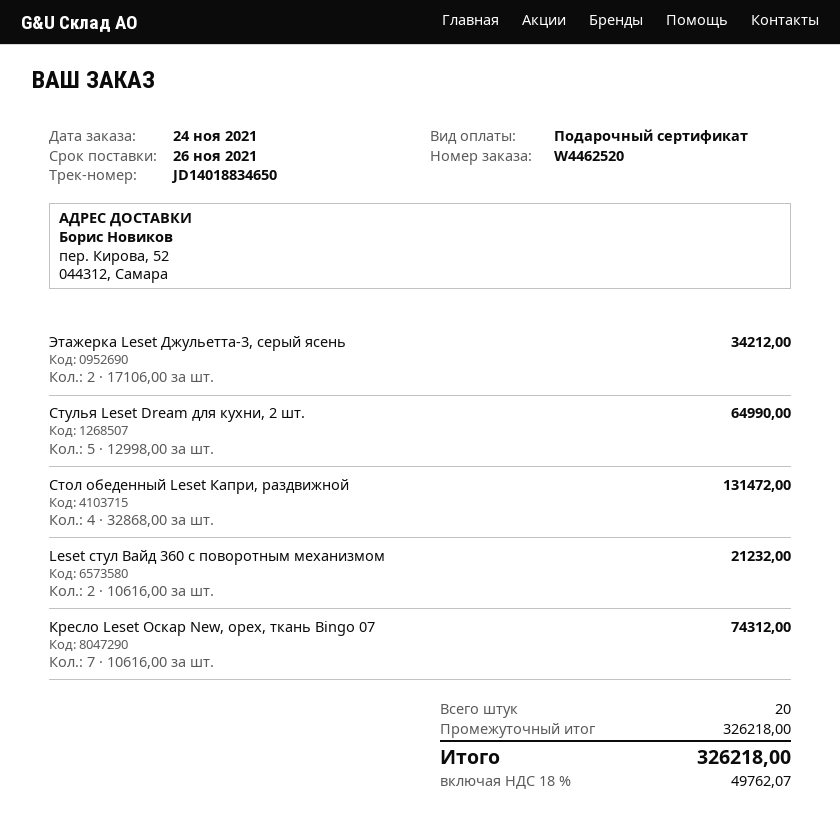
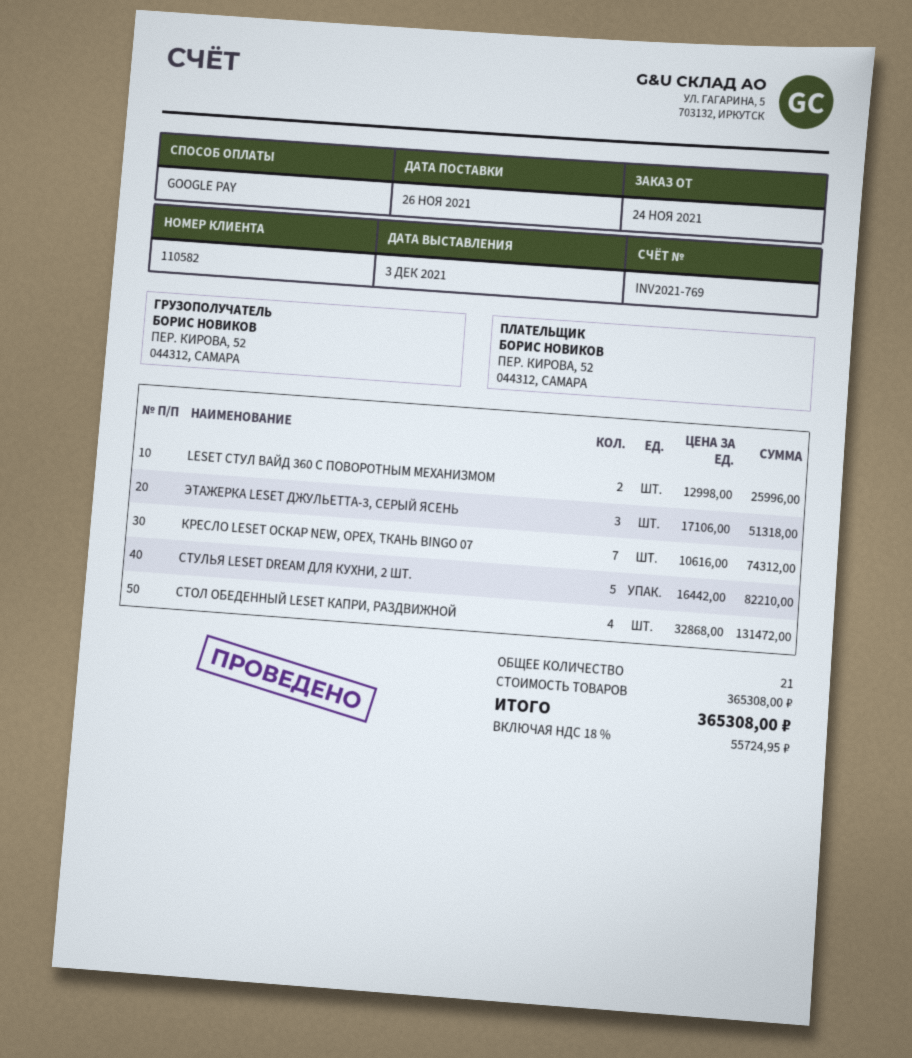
payment method: gift card -> Google Pay
Этажерка Leset Джульетта-3, серый ясень: 2 x 17106.00 = 34212.00 -> 3 x 17106.00 = 51318.00
Стулья Leset Dream для кухни, 2 шт.: 5 x 12998.00 = 64990.00 -> 5 x 16442.00 = 82210.00
Leset стул Вайд 360 с поворотным механизмом: 2 x 10616.00 = 21232.00 -> 2 x 12998.00 = 25996.00
total quantity: 20 -> 21
subtotal: 326218.00 -> 365308.00
tax: 18% = 49762.07 -> 18% = 55724.95
total: 326218.00 -> 365308.00

